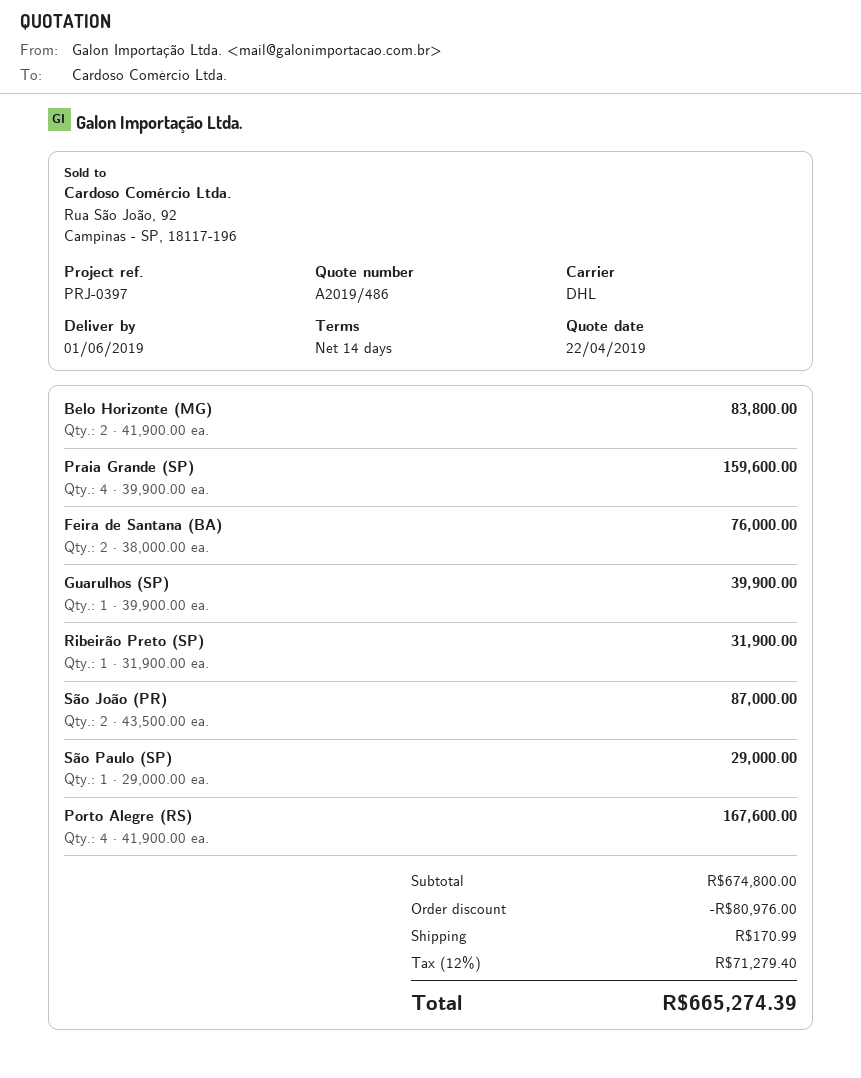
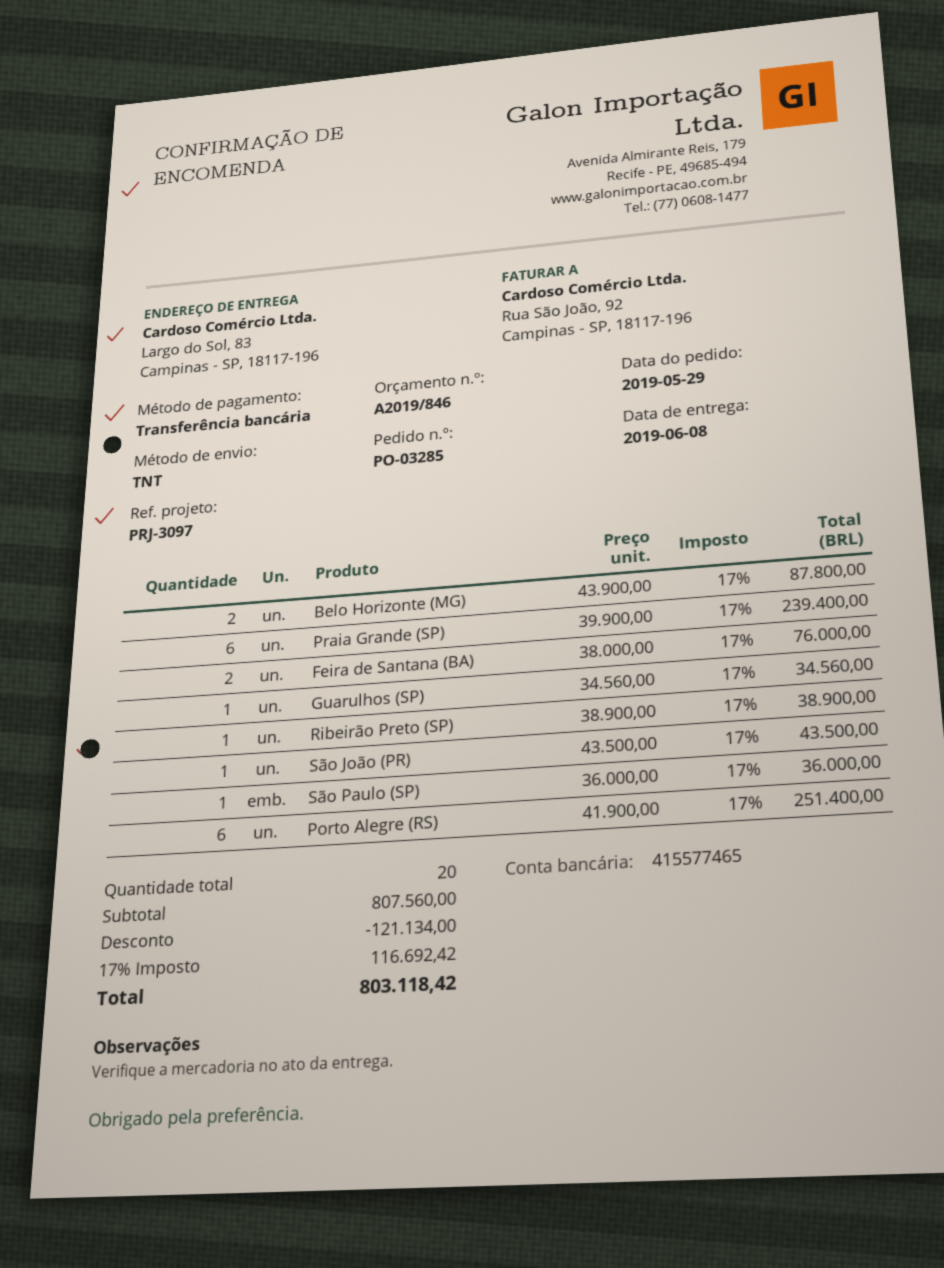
quote number: A2019/486 -> A2019/846
delivery date: 2019-06-01 -> 2019-06-08
reference: PRJ-0397 -> PRJ-3097
shipping method: DHL -> TNT
Belo Horizonte (MG): 2 x 41900.00 = 83800.00 -> 2 x 43900.00 = 87800.00
Praia Grande (SP): 4 x 39900.00 = 159600.00 -> 6 x 39900.00 = 239400.00
Guarulhos (SP): 1 x 39900.00 = 39900.00 -> 1 x 34560.00 = 34560.00
Ribeirão Preto (SP): 1 x 31900.00 = 31900.00 -> 1 x 38900.00 = 38900.00
São João (PR): 2 x 43500.00 = 87000.00 -> 1 x 43500.00 = 43500.00
São Paulo (SP): 1 x 29000.00 = 29000.00 -> 1 x 36000.00 = 36000.00
Porto Alegre (RS): 4 x 41900.00 = 167600.00 -> 6 x 41900.00 = 251400.00
subtotal: 674800.00 -> 807560.00
discount: 80976.00 -> 121134.00
shipping: 170.99 -> none
tax: 12% = 71279.40 -> 17% = 116692.42
total: 665274.39 -> 803118.42

